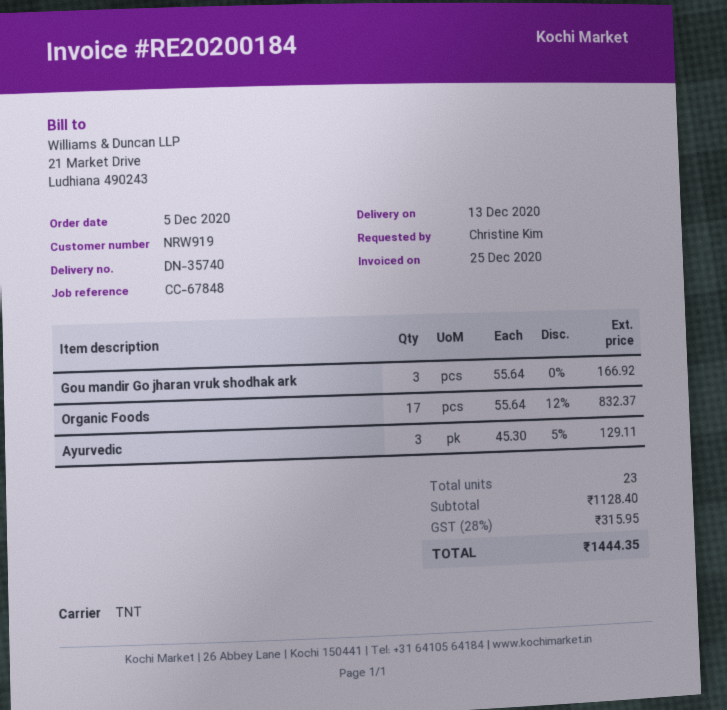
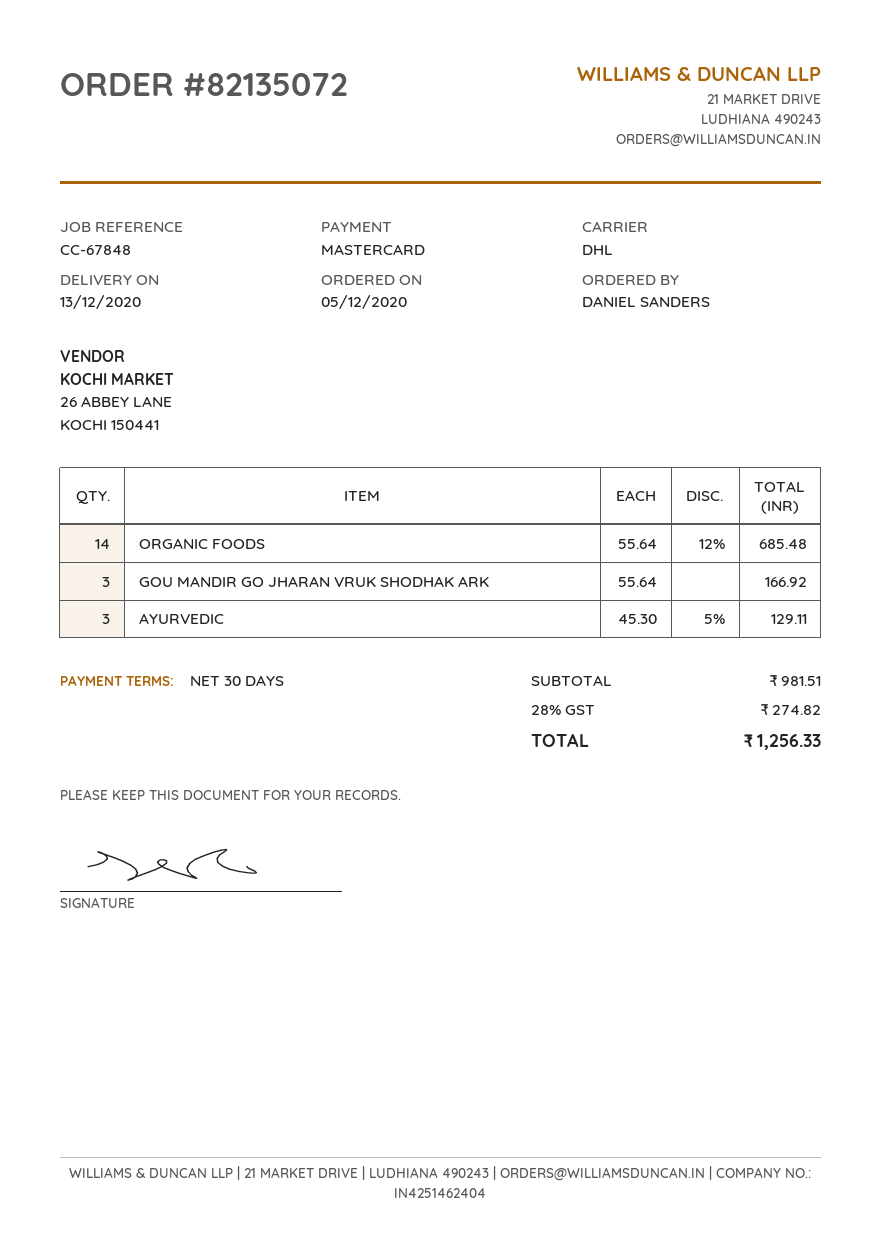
ordered by: Christine Kim -> DANIEL SANDERS
shipping method: TNT -> DHL
Organic Foods: 17 x 55.64 - 12% = 832.37 -> 14 x 55.64 - 12% = 685.48
subtotal: 1128.40 -> 981.51
tax: 28% = 315.95 -> 28% = 274.82
total: 1444.35 -> 1256.33

